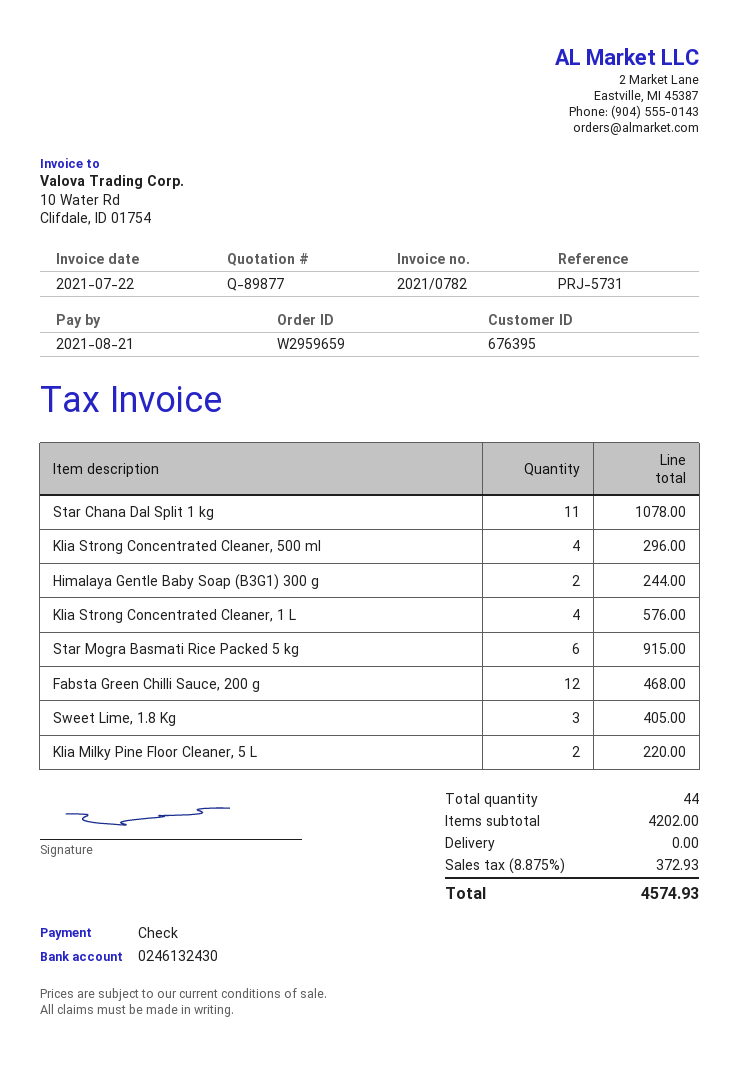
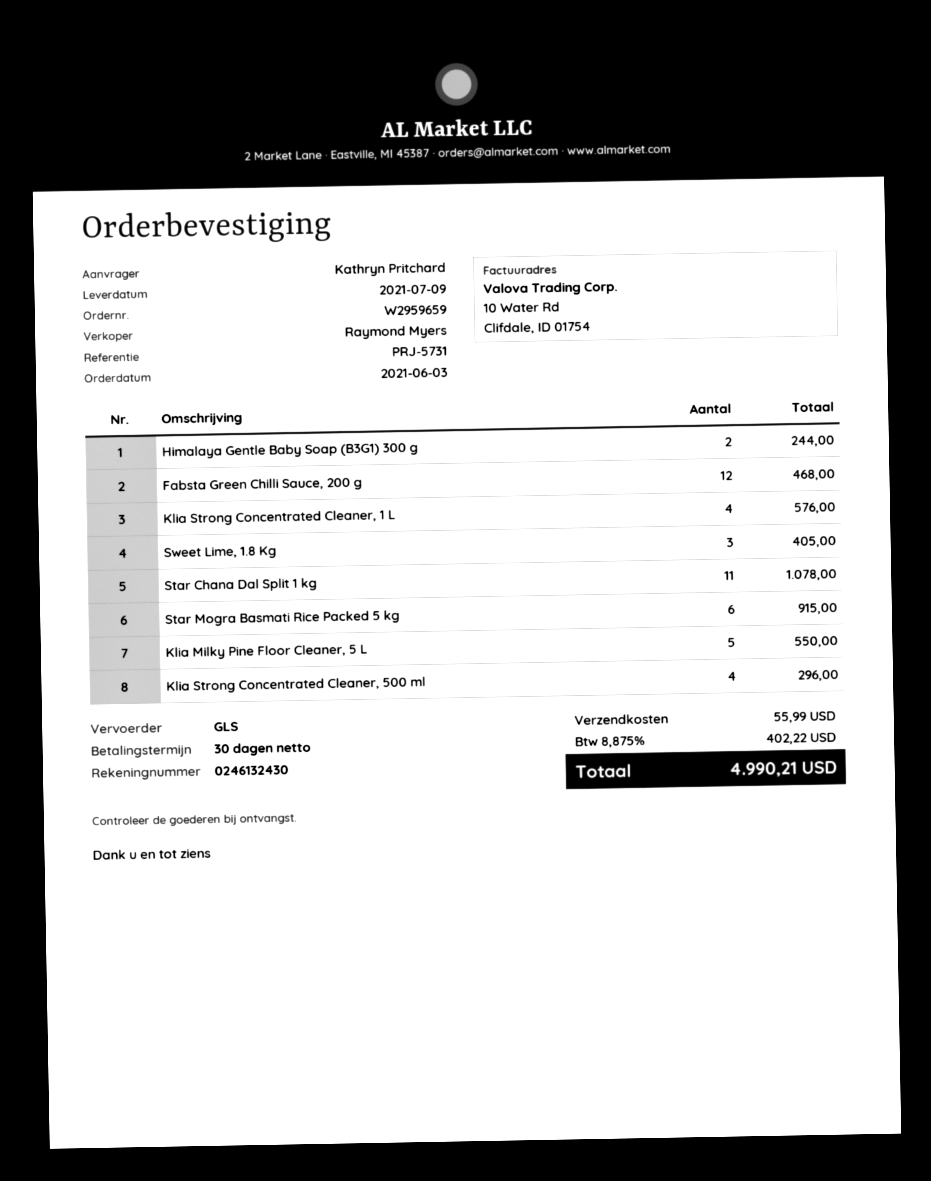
Klia Milky Pine Floor Cleaner, 5 L: 2 for 220.00 -> 5 for 550.00
shipping: 0.00 -> 55.99
tax: 8.875% = 372.93 -> 8.875% = 402.22
total: 4574.93 -> 4990.21

